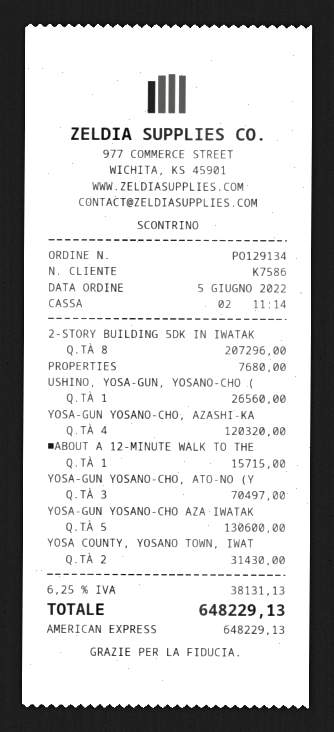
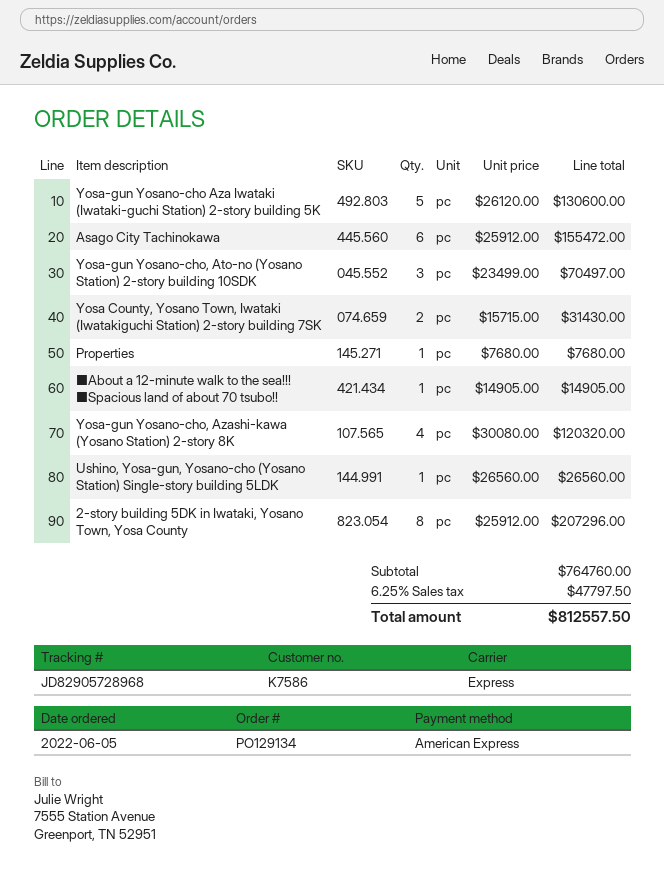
■ABOUT A 12-MINUTE WALK TO THE: 1 for 15715.00 -> 1 for 14905.00
Asago City Tachinokawa: none -> 6 for 155472.00
tax: 6.25% = 38131.13 -> 6.25% = 47797.50
total: 648229.13 -> 812557.50

